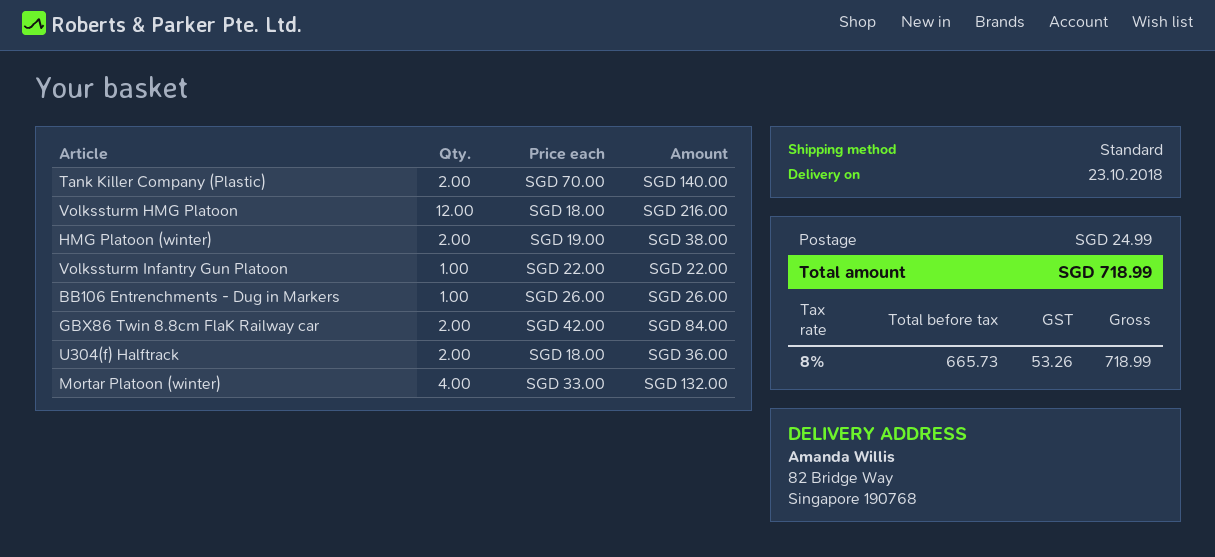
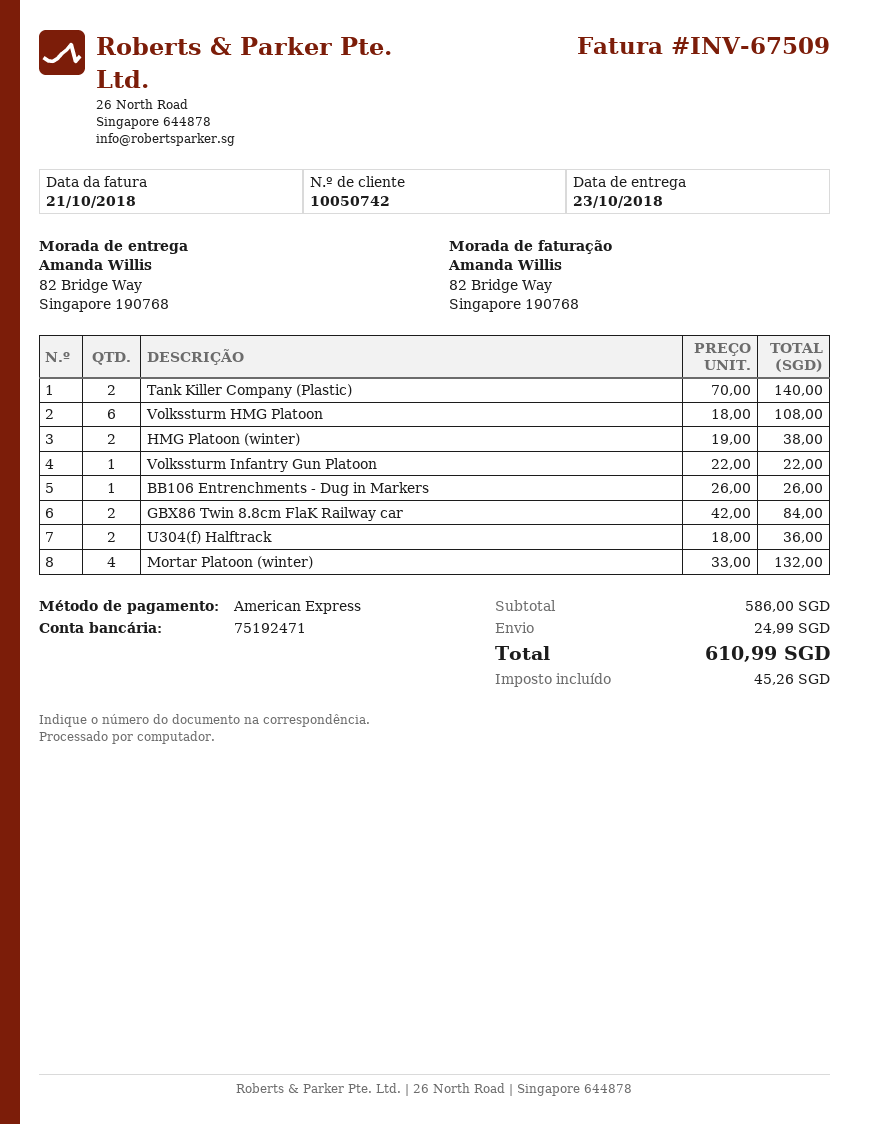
Volkssturm HMG Platoon: 12 x 18.00 = 216.00 -> 6 x 18.00 = 108.00
tax: 53.26 -> 45.26
total: 718.99 -> 610.99

